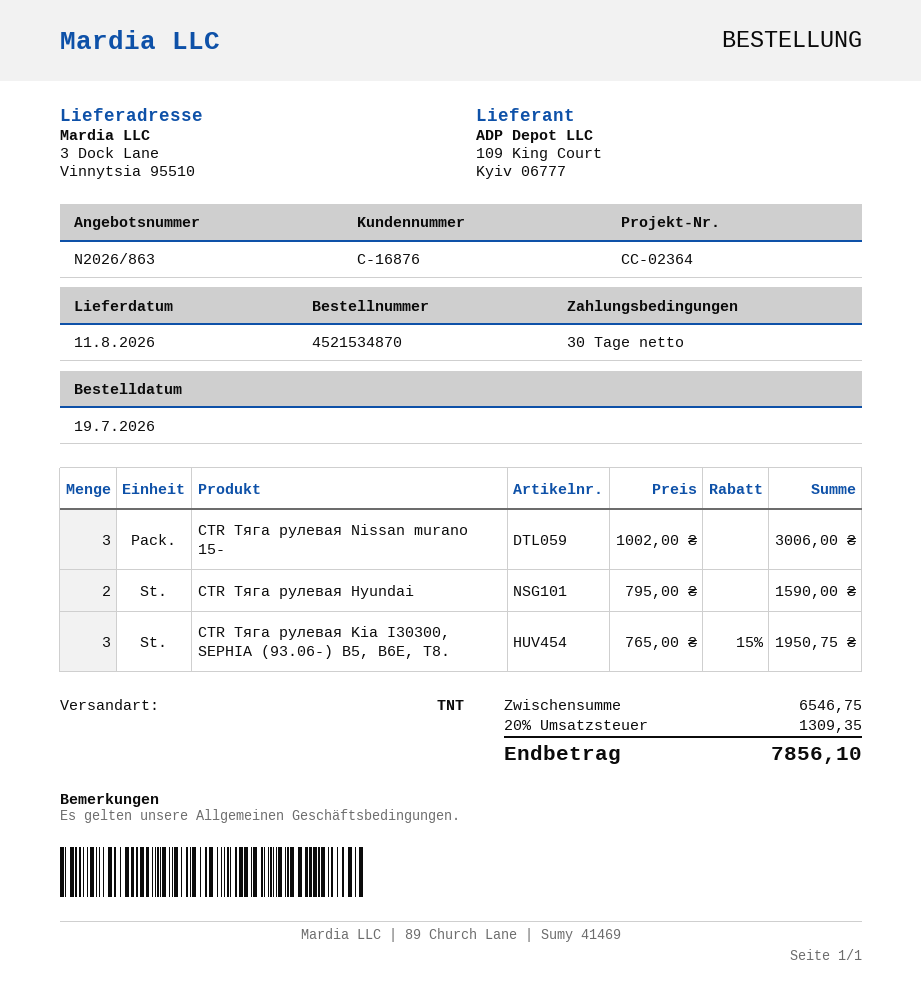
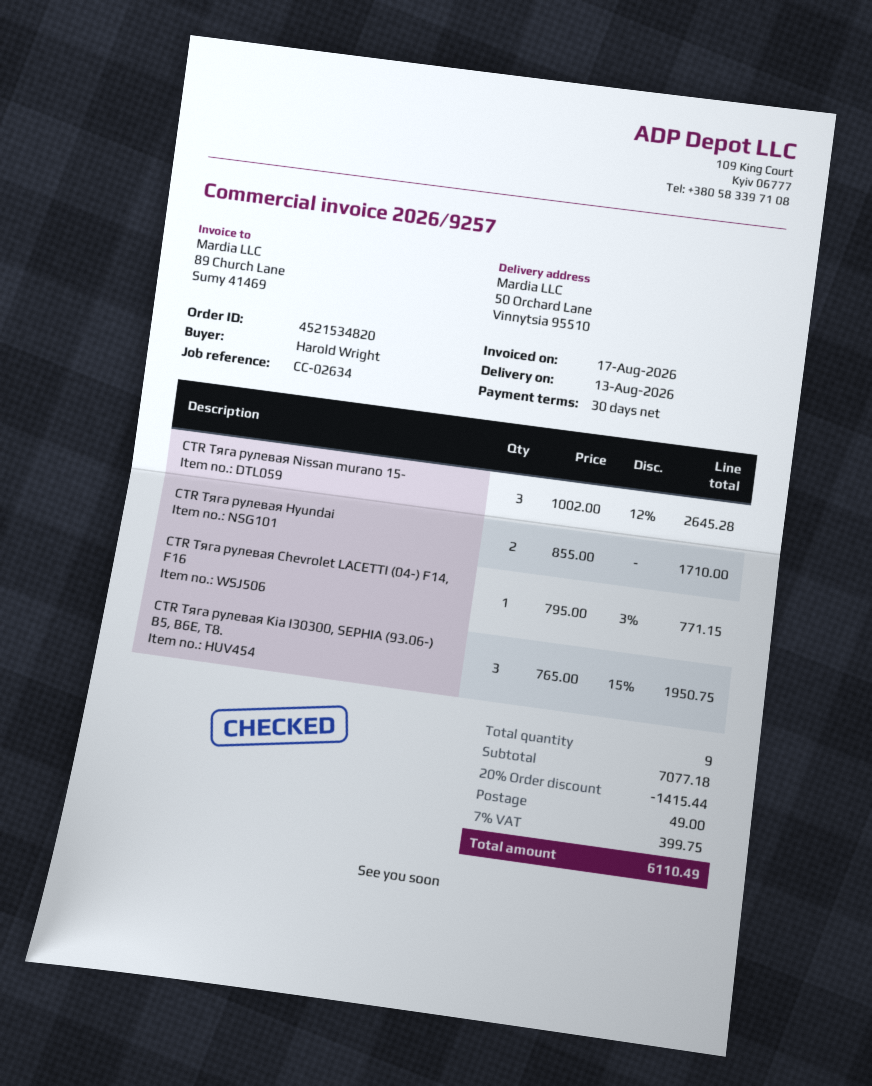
order number: 4521534870 -> 4521534820
delivery date: 2026-08-11 -> 2026-08-13
reference: CC-02364 -> CC-02634
ship to: 3 Dock Lane, Vinnytsia 95510 -> 50 Orchard Lane, Vinnytsia 95510
CTR Тяга рулевая Nissan murano 15-: 3 x 1002.00 = 3006.00 -> 3 x 1002.00 - 12% = 2645.28
CTR Тяга рулевая Hyundai: 2 x 795.00 = 1590.00 -> 2 x 855.00 = 1710.00
CTR Тяга рулевая Chevrolet LACETTI (04-) F14, F16: none -> 1 x 795.00 - 3% = 771.15
subtotal: 6546.75 -> 7077.18
discount: none -> 20% = 1415.44
shipping: none -> 49.00
tax: 20% = 1309.35 -> 7% = 399.75
total: 7856.10 -> 6110.49

